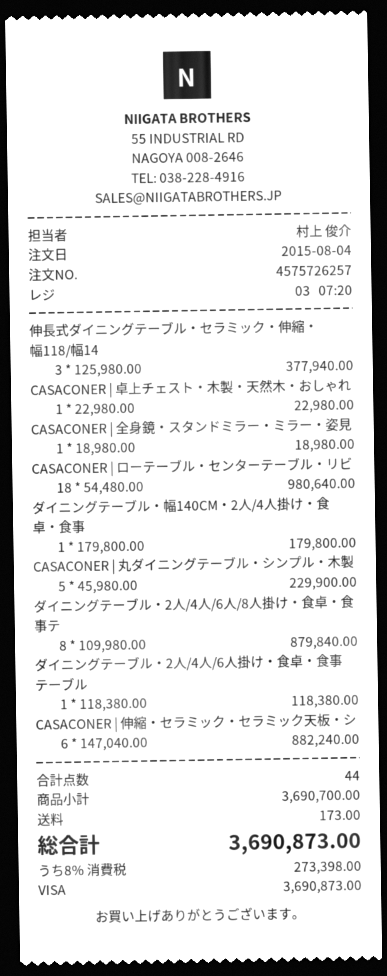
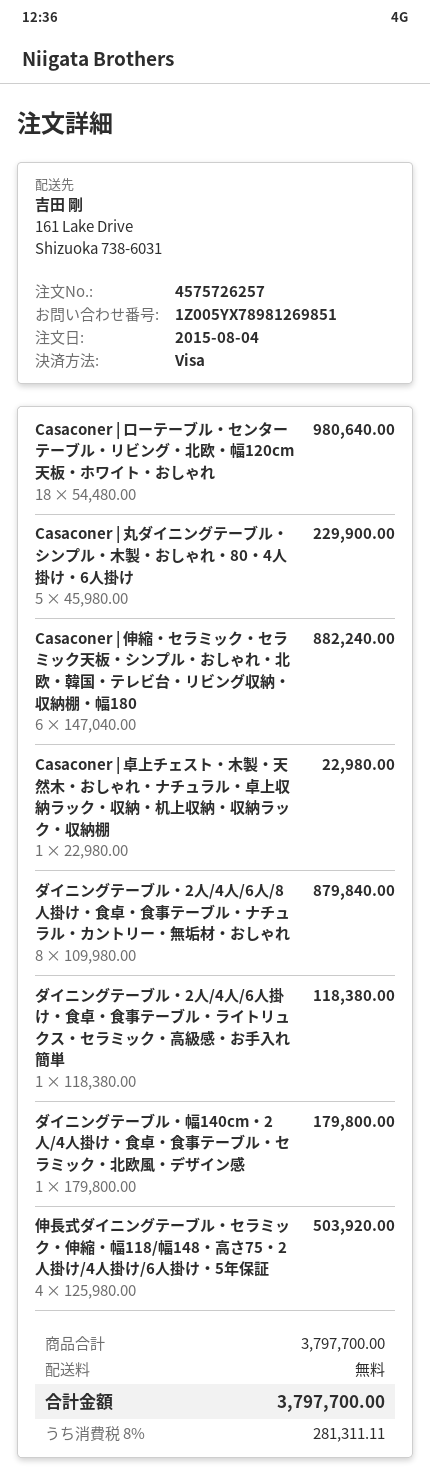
伸長式ダイニングテーブル・セラミック・伸縮・幅118/幅14: 3 x 125980.00 = 377940.00 -> 4 x 125980.00 = 503920.00
CASACONER | 全身鏡・スタンドミラー・ミラー・姿見: 1 x 18980.00 = 18980.00 -> none
subtotal: 3690700.00 -> 3797700.00
shipping: 173.00 -> 0.00
tax: 8% = 273398.00 -> 8% = 281311.11
total: 3690873.00 -> 3797700.00

